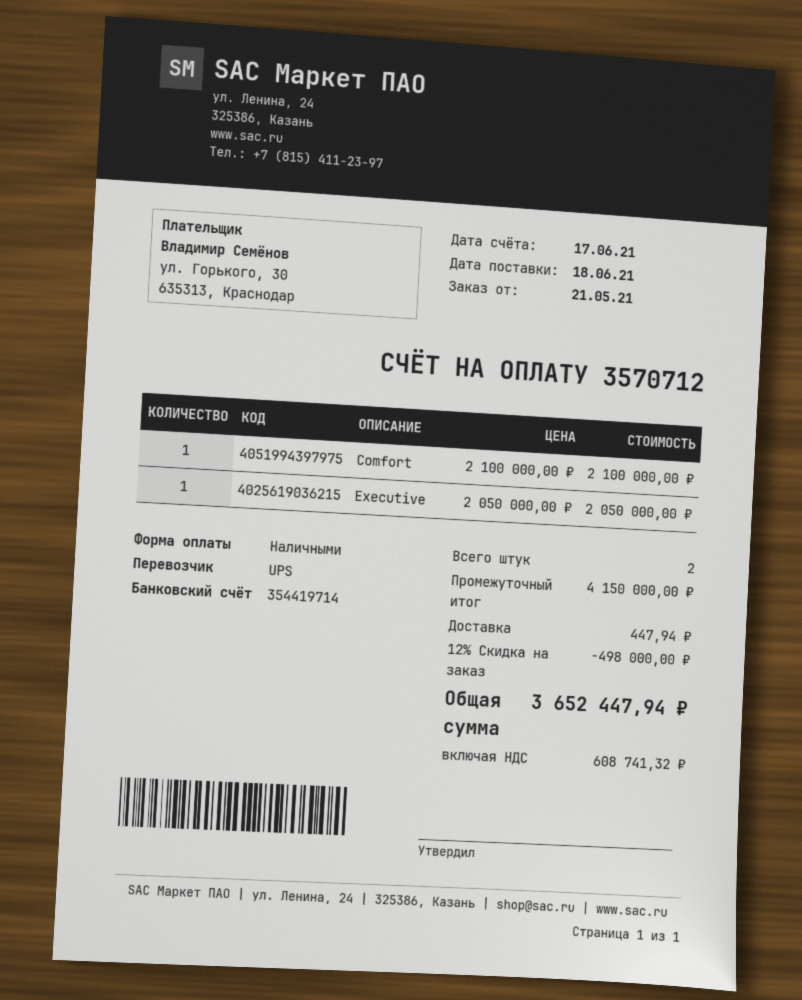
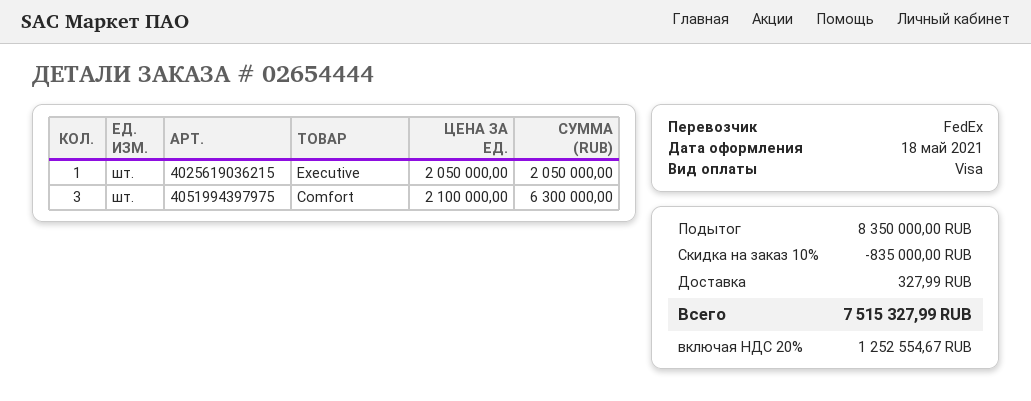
order date: 2021-05-21 -> 2021-05-18
payment method: cash -> Visa
shipping method: UPS -> FedEx
Comfort: 1 x 2100000.00 = 2100000.00 -> 3 x 2100000.00 = 6300000.00
subtotal: 4150000.00 -> 8350000.00
discount: 12% = 498000.00 -> 10% = 835000.00
shipping: 447.94 -> 327.99
tax: 608741.32 -> 1252554.67
total: 3652447.94 -> 7515327.99

